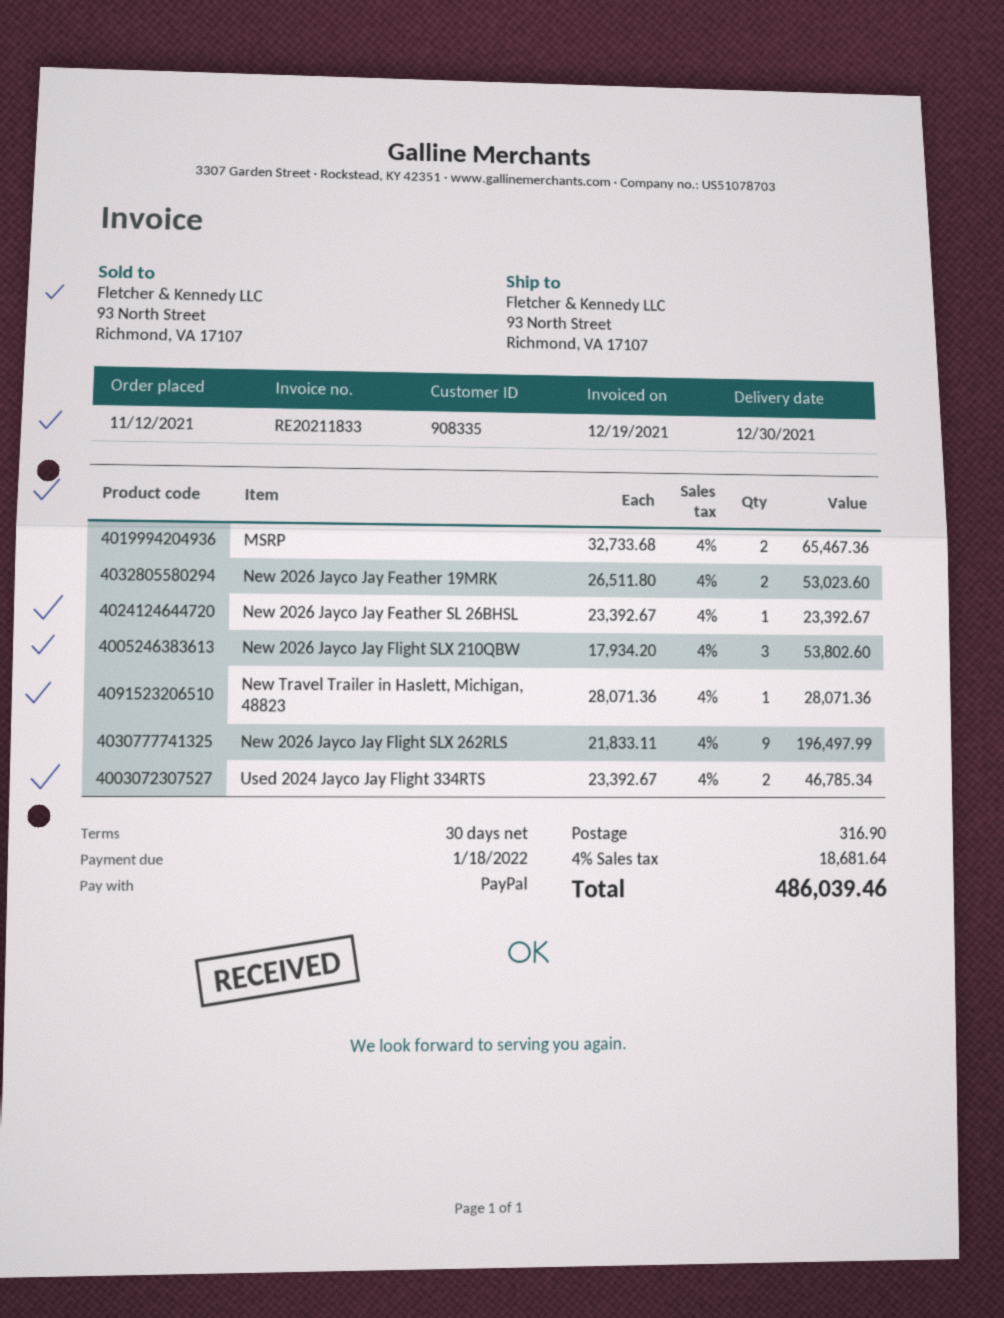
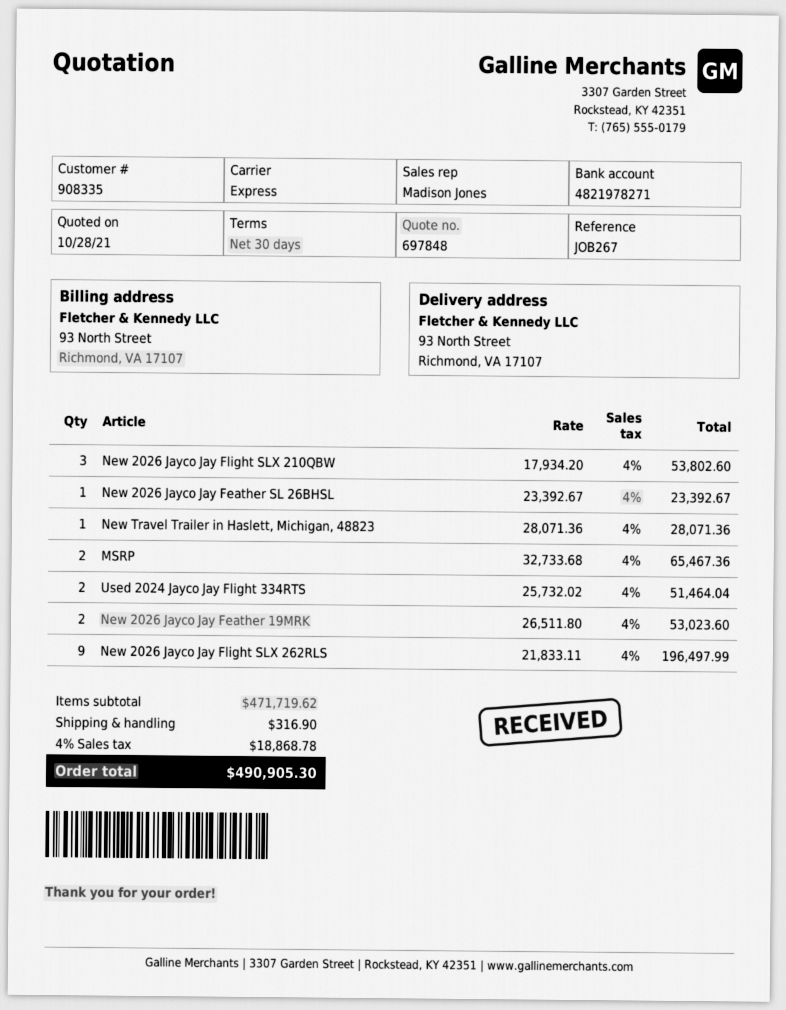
Used 2024 Jayco Jay Flight 334RTS: 2 x 23392.67 = 46785.34 -> 2 x 25732.02 = 51464.04
tax: 4% = 18681.64 -> 4% = 18868.78
total: 486039.46 -> 490905.30

